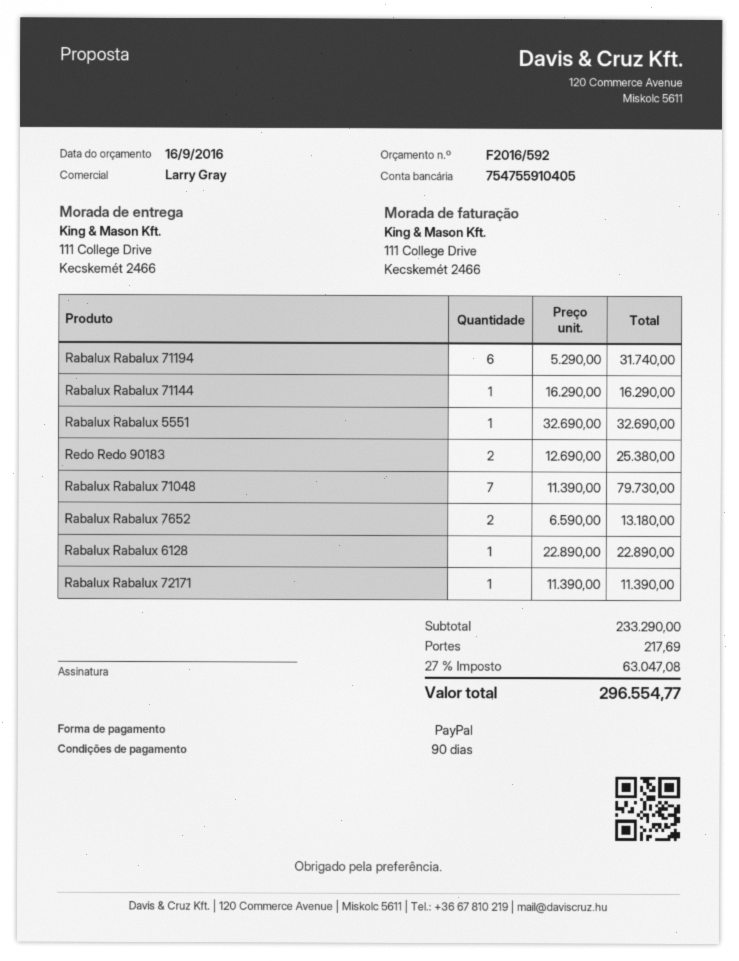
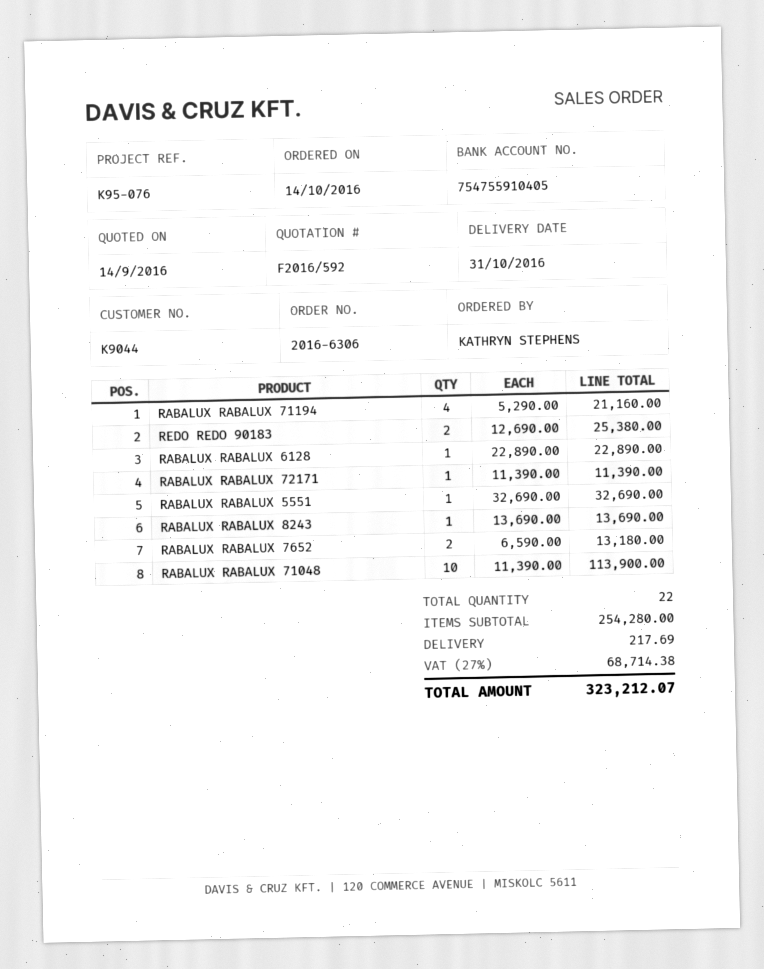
quote date: 2016-09-16 -> 2016-09-14
Rabalux Rabalux 71194: 6 x 5290.00 = 31740.00 -> 4 x 5290.00 = 21160.00
Rabalux Rabalux 71144: 1 x 16290.00 = 16290.00 -> none
Rabalux Rabalux 71048: 7 x 11390.00 = 79730.00 -> 10 x 11390.00 = 113900.00
RABALUX RABALUX 8243: none -> 1 x 13690.00 = 13690.00
subtotal: 233290.00 -> 254280.00
tax: 27% = 63047.08 -> 27% = 68714.38
total: 296554.77 -> 323212.07

